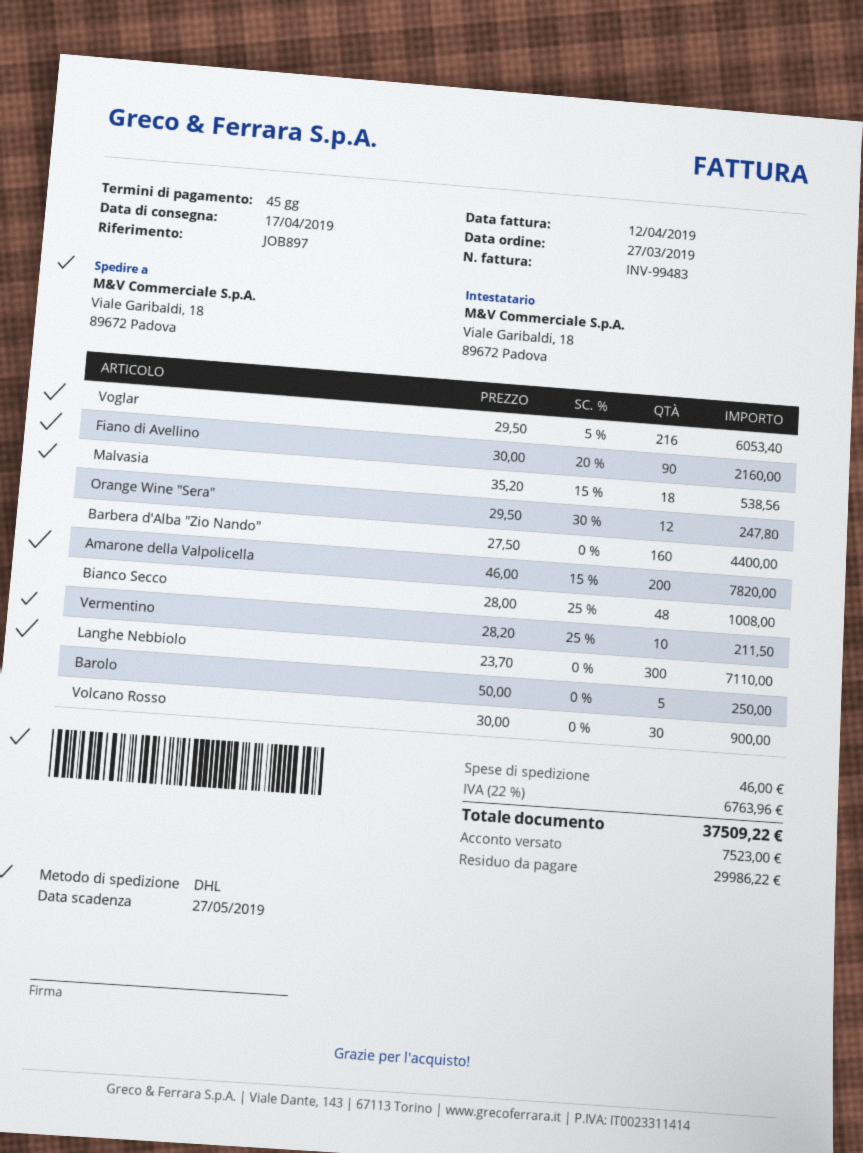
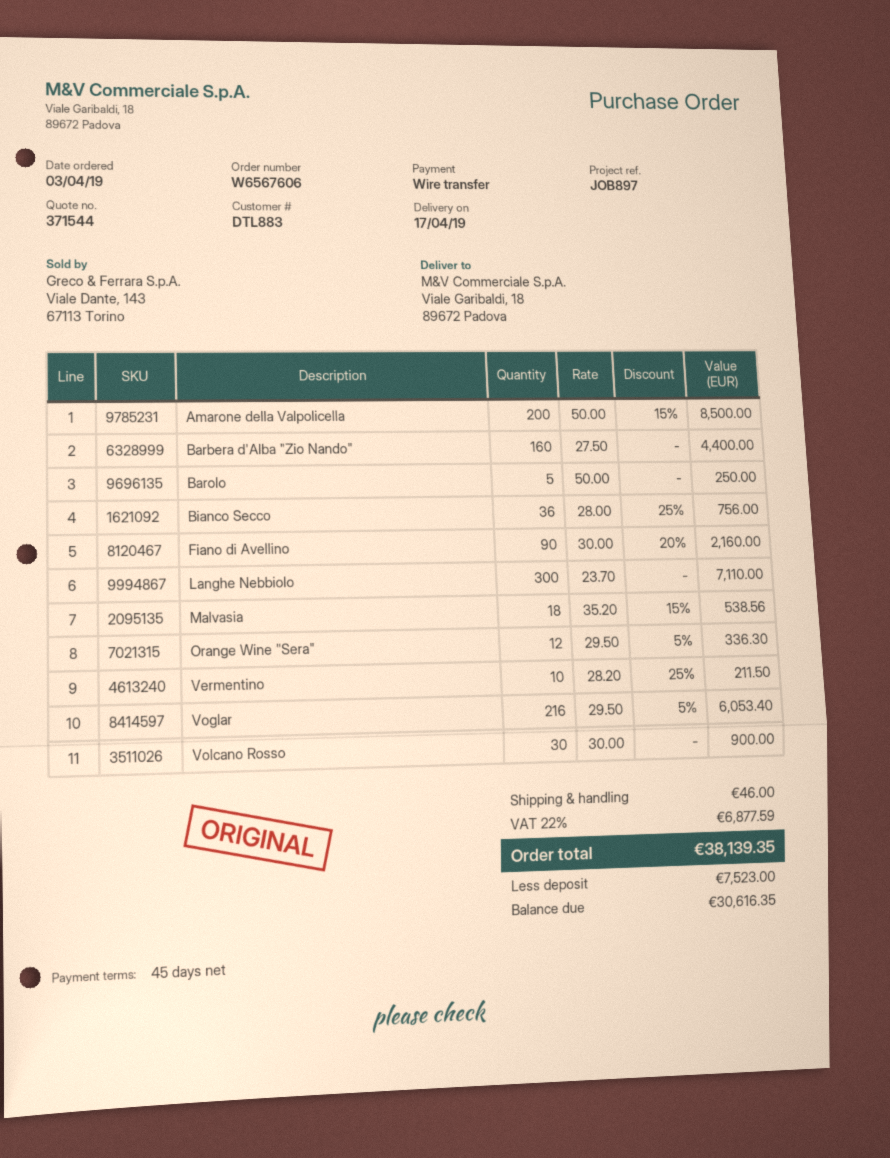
order date: 2019-03-27 -> 2019-04-03
Orange Wine "Sera": 12 x 29.50 - 30% = 247.80 -> 12 x 29.50 - 5% = 336.30
Amarone della Valpolicella: 200 x 46.00 - 15% = 7820.00 -> 200 x 50.00 - 15% = 8500.00
Bianco Secco: 48 x 28.00 - 25% = 1008.00 -> 36 x 28.00 - 25% = 756.00
tax: 22% = 6763.96 -> 22% = 6877.59
total: 37509.22 -> 38139.35
balance: 29986.22 -> 30616.35

